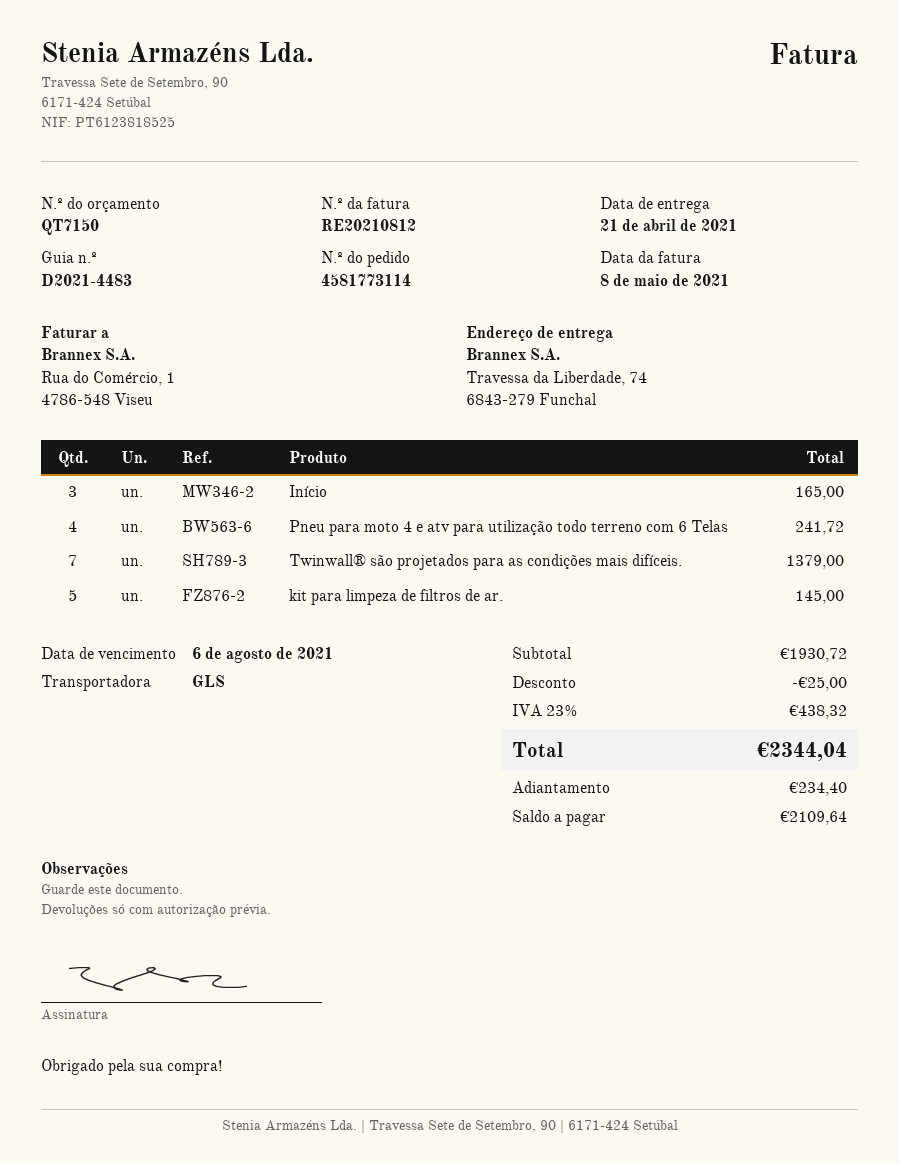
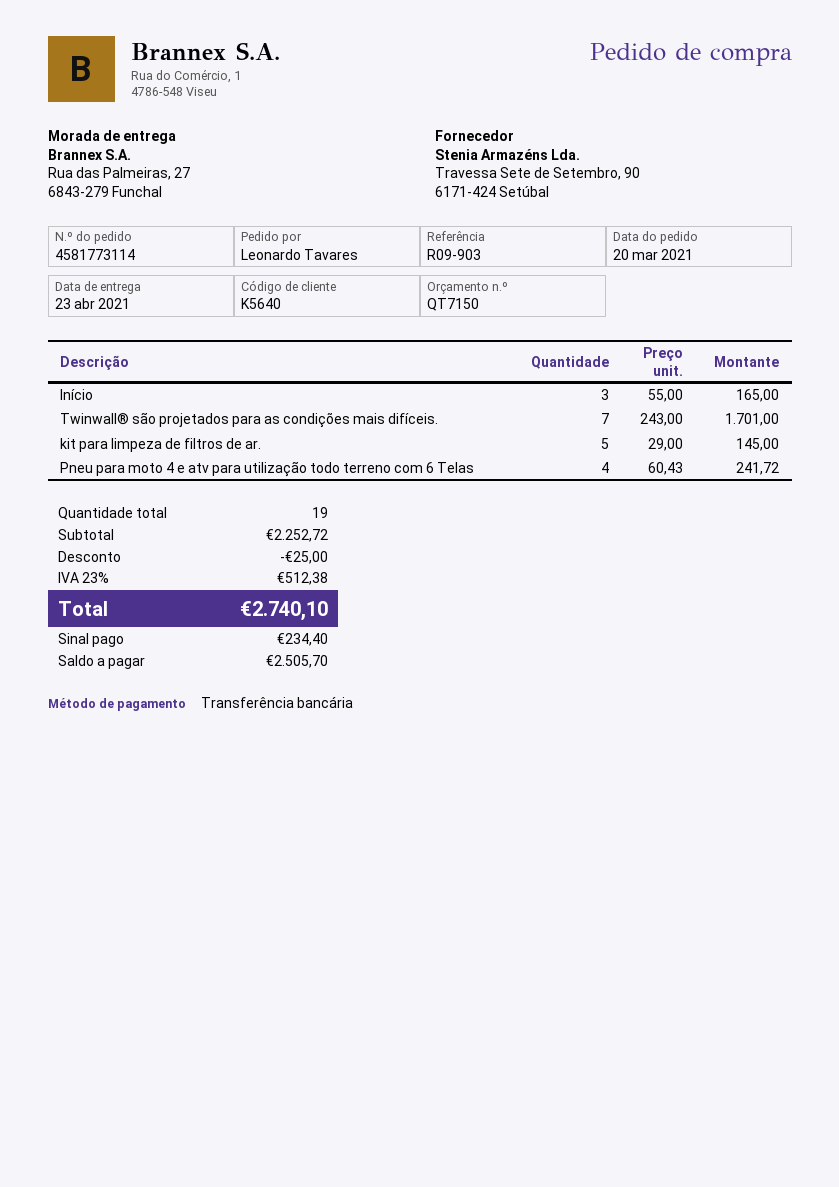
delivery date: 2021-04-21 -> 2021-04-23
ship to: Travessa da Liberdade, 74, 6843-279 Funchal -> Rua das Palmeiras, 27, 6843-279 Funchal
Twinwall® são projetados para as condições mais difíceis.: 7 for 1379.00 -> 7 for 1701.00
subtotal: 1930.72 -> 2252.72
tax: 23% = 438.32 -> 23% = 512.38
total: 2344.04 -> 2740.10
balance: 2109.64 -> 2505.70

